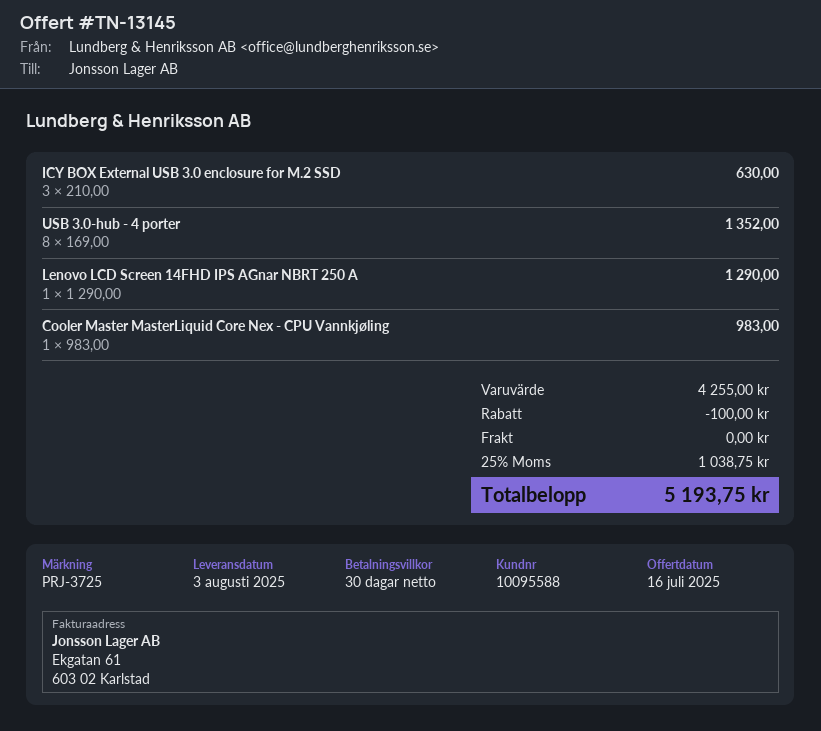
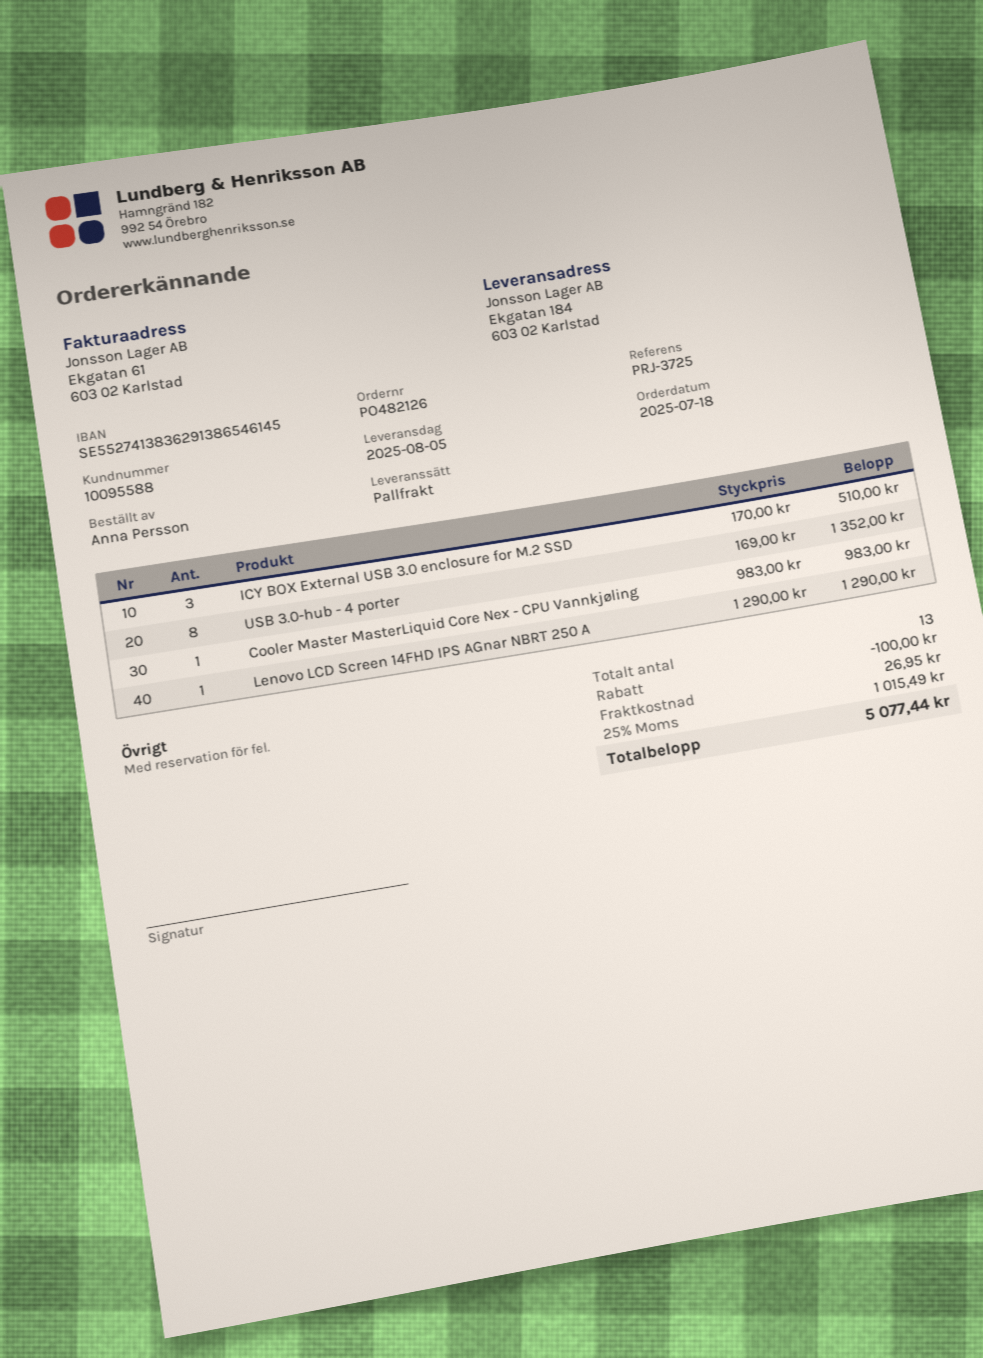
delivery date: 2025-08-03 -> 2025-08-05
ICY BOX External USB 3.0 enclosure for M.2 SSD: 3 x 210.00 = 630.00 -> 3 x 170.00 = 510.00
shipping: 0.00 -> 26.95
tax: 25% = 1038.75 -> 25% = 1015.49
total: 5193.75 -> 5077.44

